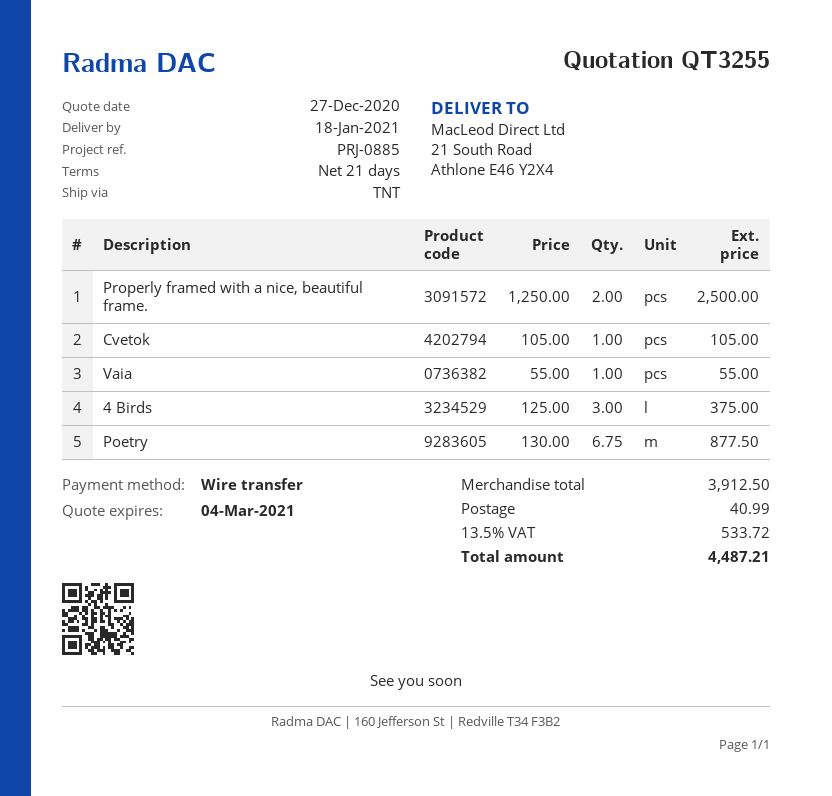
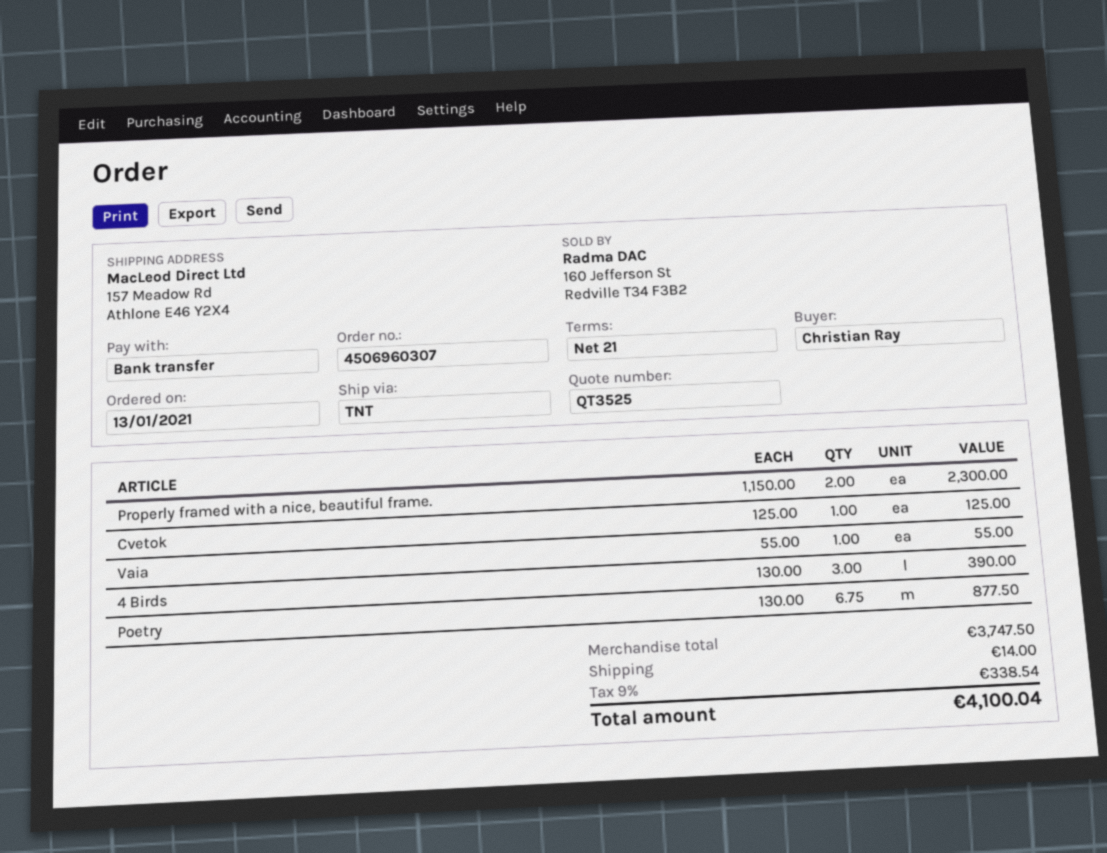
quote number: QT3255 -> QT3525
ship to: 21 South Road, Athlone E46 Y2X4 -> 157 Meadow Rd, Athlone E46 Y2X4
Properly framed with a nice, beautiful frame.: 2 x 1250.00 = 2500.00 -> 2 x 1150.00 = 2300.00
Cvetok: 1 x 105.00 = 105.00 -> 1 x 125.00 = 125.00
4 Birds: 3 x 125.00 = 375.00 -> 3 x 130.00 = 390.00
subtotal: 3912.50 -> 3747.50
shipping: 40.99 -> 14.00
tax: 13.5% = 533.72 -> 9% = 338.54
total: 4487.21 -> 4100.04

